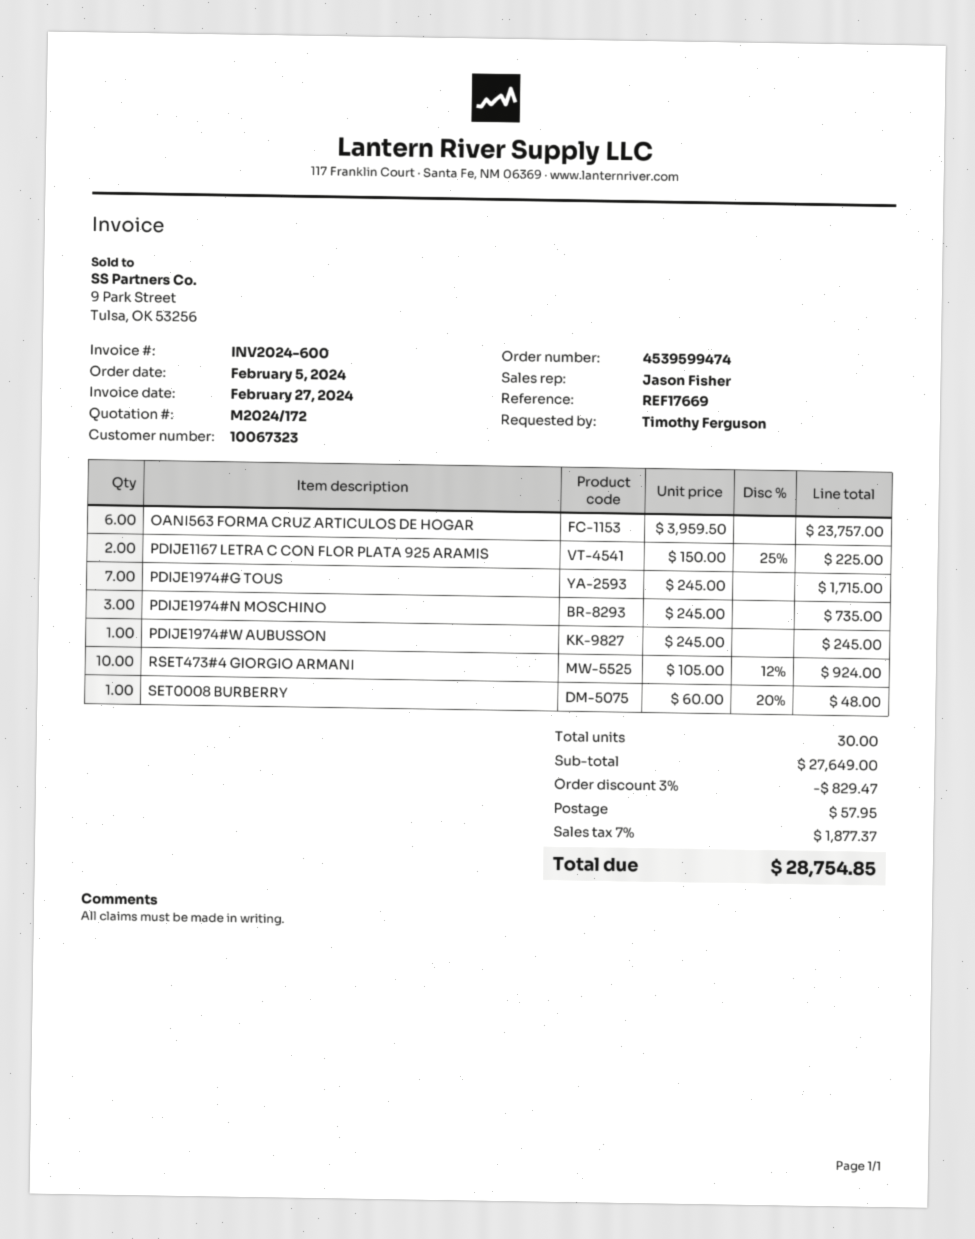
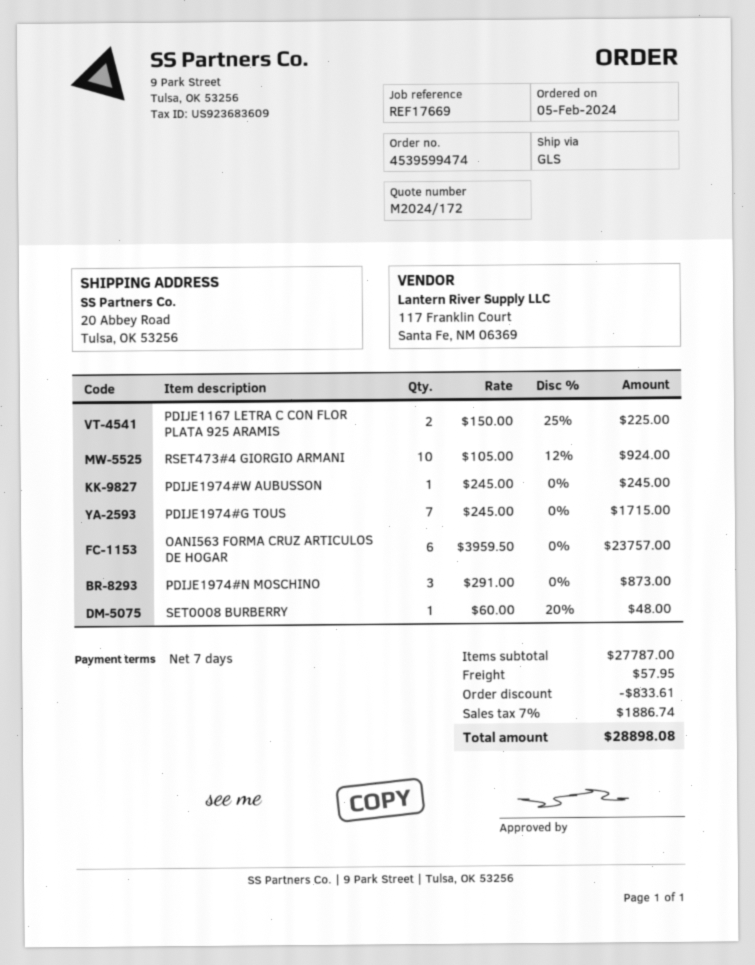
PDIJE1974#N MOSCHINO: 3 x 245.00 = 735.00 -> 3 x 291.00 = 873.00
subtotal: 27649.00 -> 27787.00
discount: 829.47 -> 833.61
tax: 7% = 1877.37 -> 7% = 1886.74
total: 28754.85 -> 28898.08

